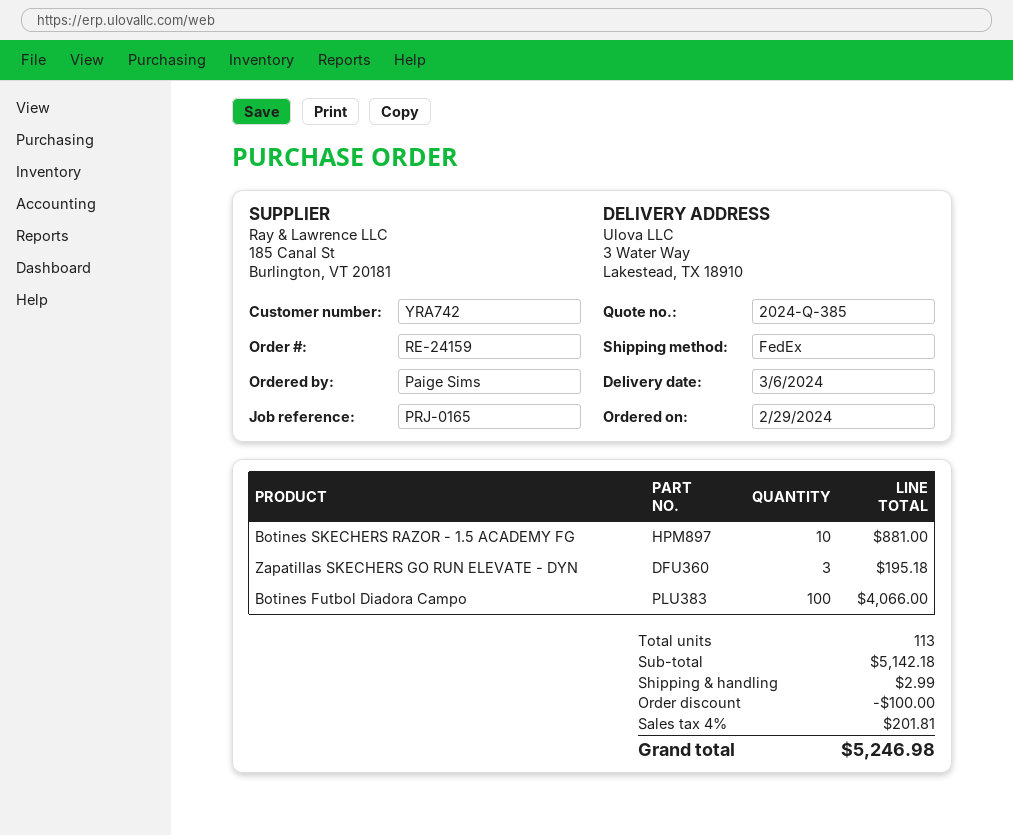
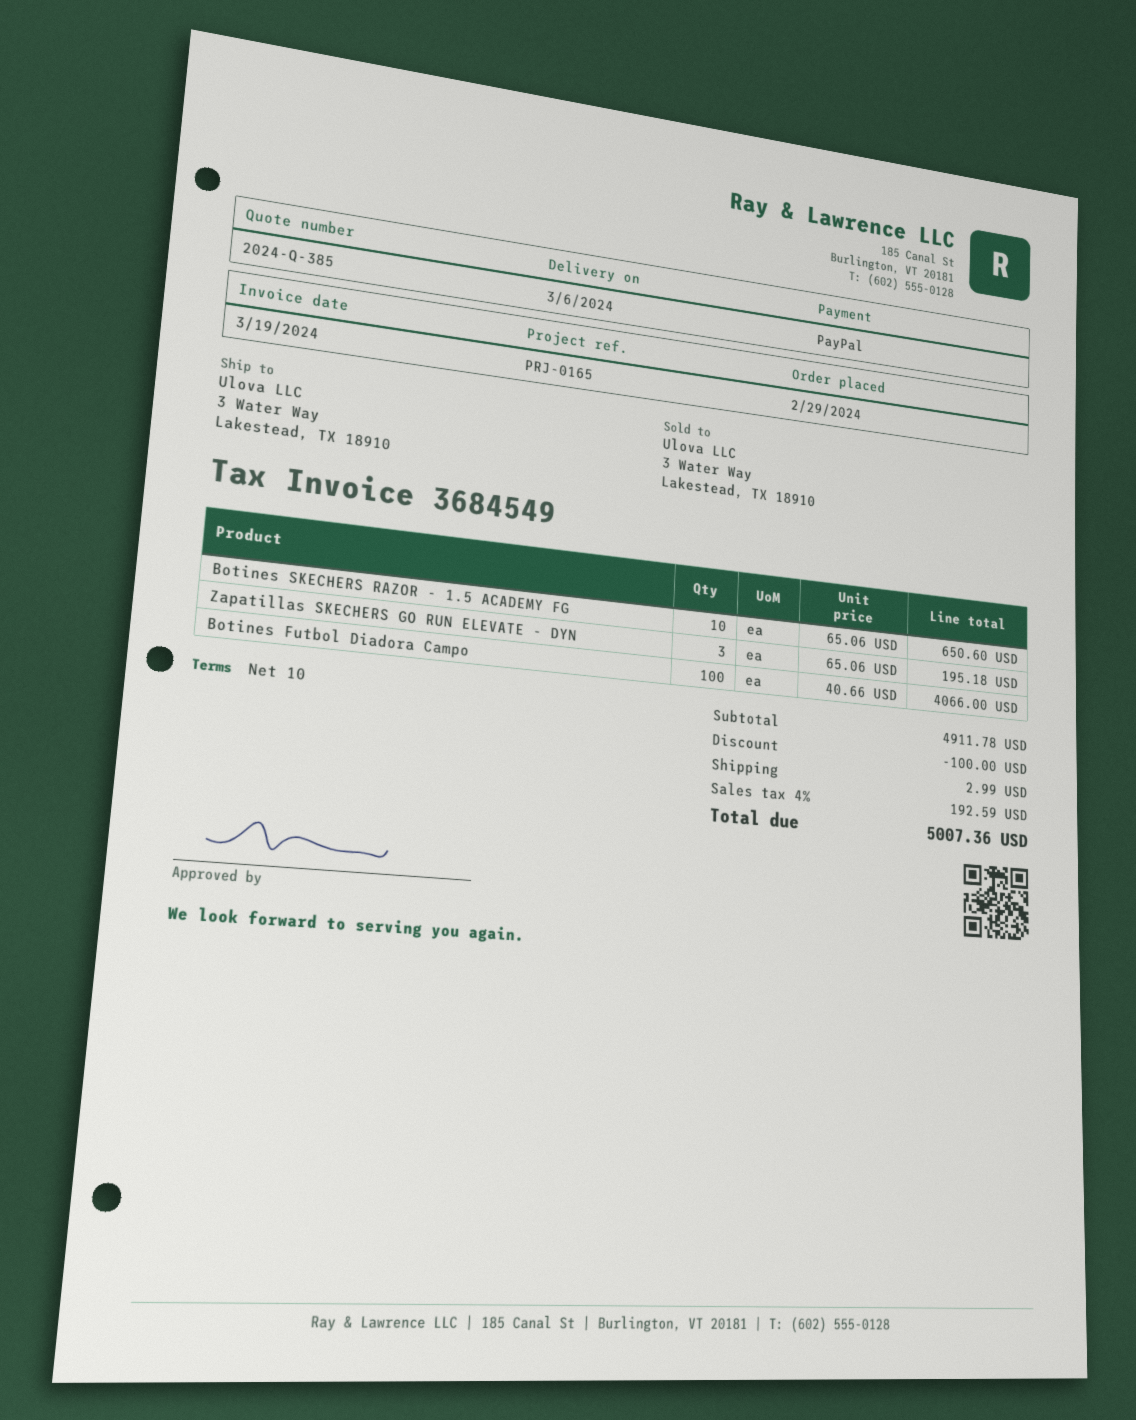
Botines SKECHERS RAZOR - 1.5 ACADEMY FG: 10 for 881.00 -> 10 for 650.60
subtotal: 5142.18 -> 4911.78
tax: 4% = 201.81 -> 4% = 192.59
total: 5246.98 -> 5007.36

